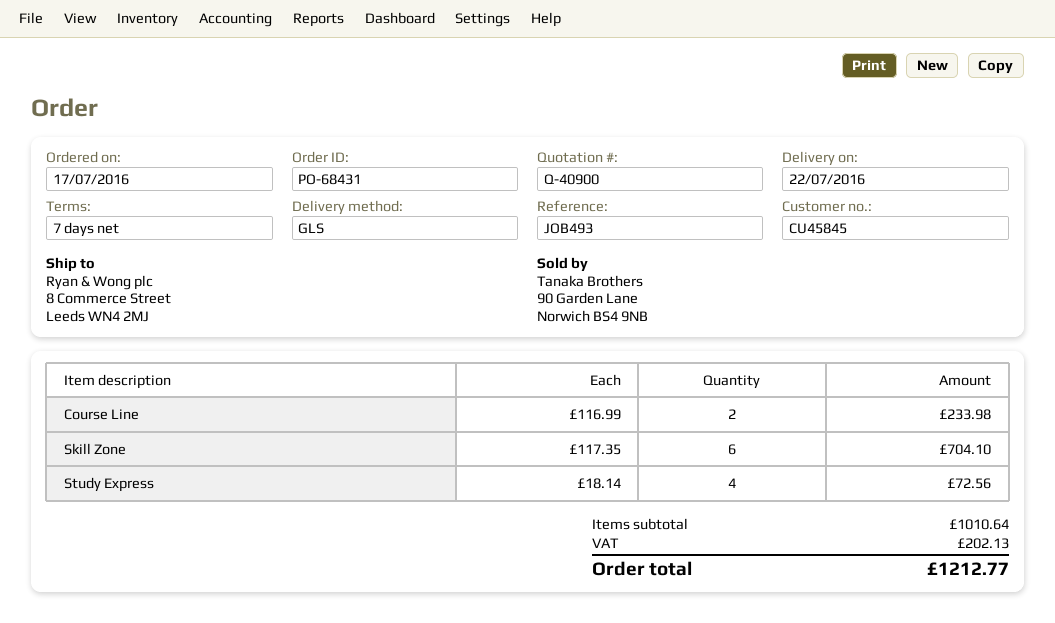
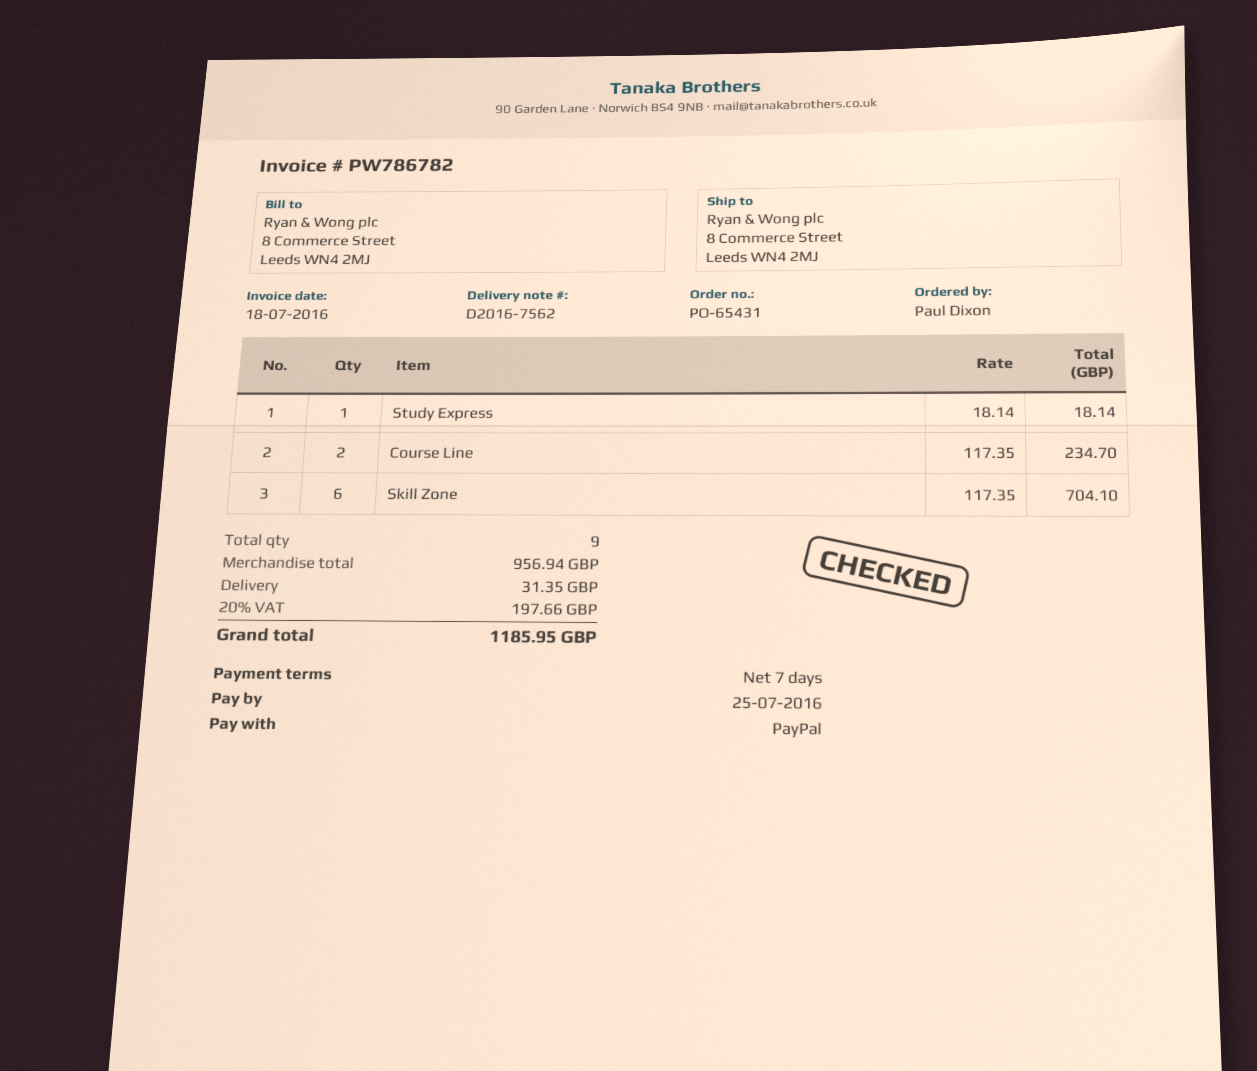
order number: PO-68431 -> PO-65431
Course Line: 2 x 116.99 = 233.98 -> 2 x 117.35 = 234.70
Study Express: 4 x 18.14 = 72.56 -> 1 x 18.14 = 18.14
subtotal: 1010.64 -> 956.94
shipping: none -> 31.35
tax: 202.13 -> 197.66
total: 1212.77 -> 1185.95

